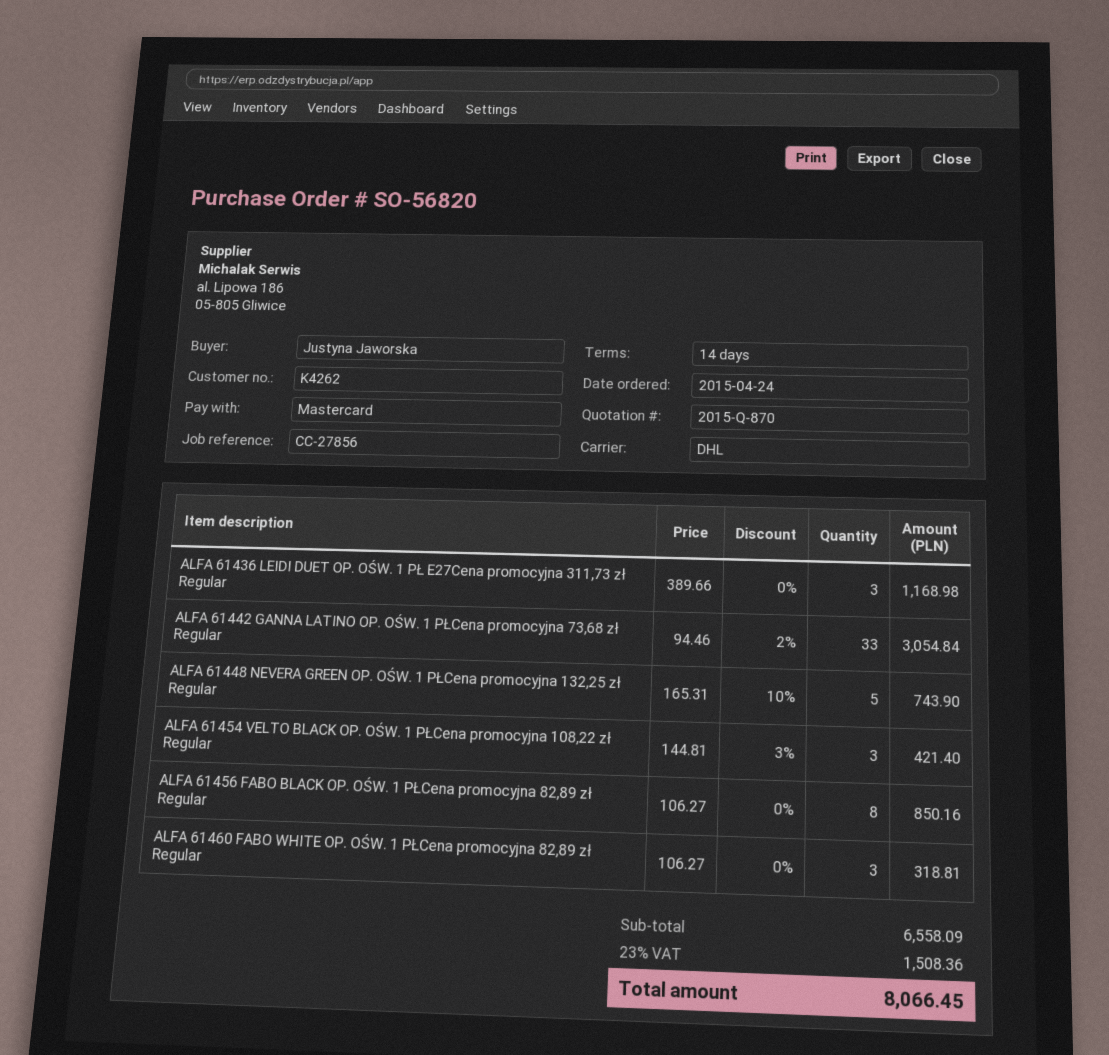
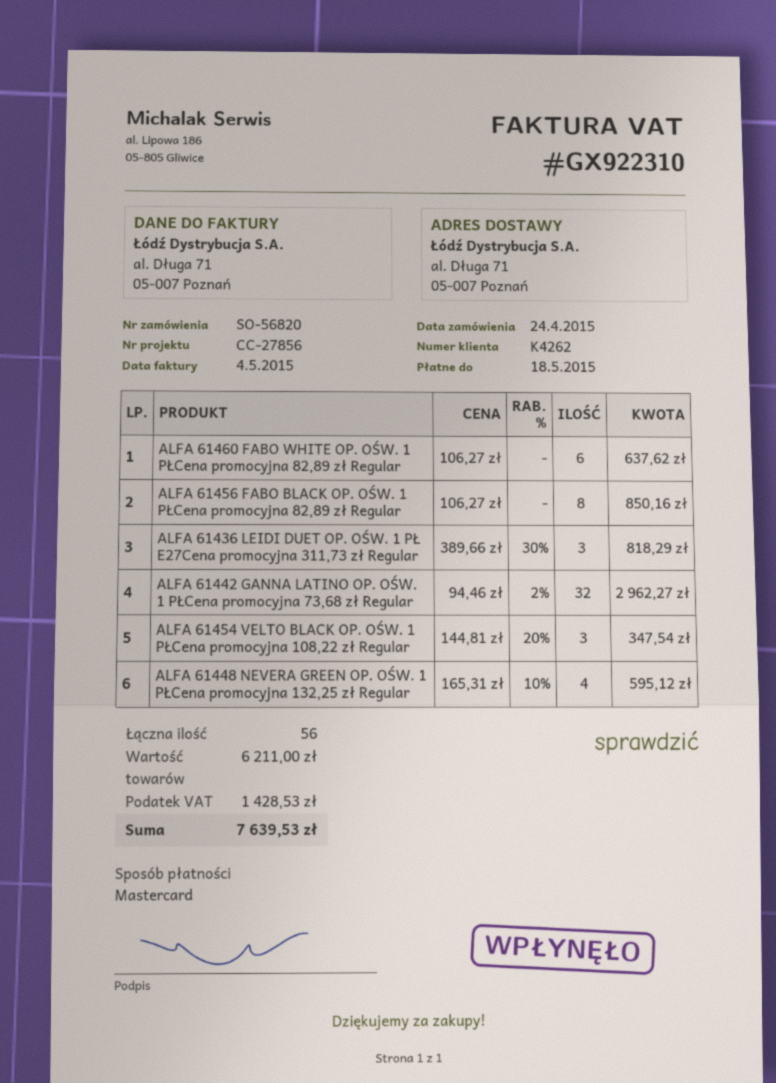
ALFA 61436 LEIDI DUET OP. OŚW. 1 PŁ E27Cena promocyjna 311,73 zł Regular: 3 x 389.66 = 1168.98 -> 3 x 389.66 - 30% = 818.29
ALFA 61442 GANNA LATINO OP. OŚW. 1 PŁCena promocyjna 73,68 zł Regular: 33 x 94.46 - 2% = 3054.84 -> 32 x 94.46 - 2% = 2962.27
ALFA 61448 NEVERA GREEN OP. OŚW. 1 PŁCena promocyjna 132,25 zł Regular: 5 x 165.31 - 10% = 743.90 -> 4 x 165.31 - 10% = 595.12
ALFA 61454 VELTO BLACK OP. OŚW. 1 PŁCena promocyjna 108,22 zł Regular: 3 x 144.81 - 3% = 421.40 -> 3 x 144.81 - 20% = 347.54
ALFA 61460 FABO WHITE OP. OŚW. 1 PŁCena promocyjna 82,89 zł Regular: 3 x 106.27 = 318.81 -> 6 x 106.27 = 637.62
subtotal: 6558.09 -> 6211.00
tax: 1508.36 -> 1428.53
total: 8066.45 -> 7639.53

